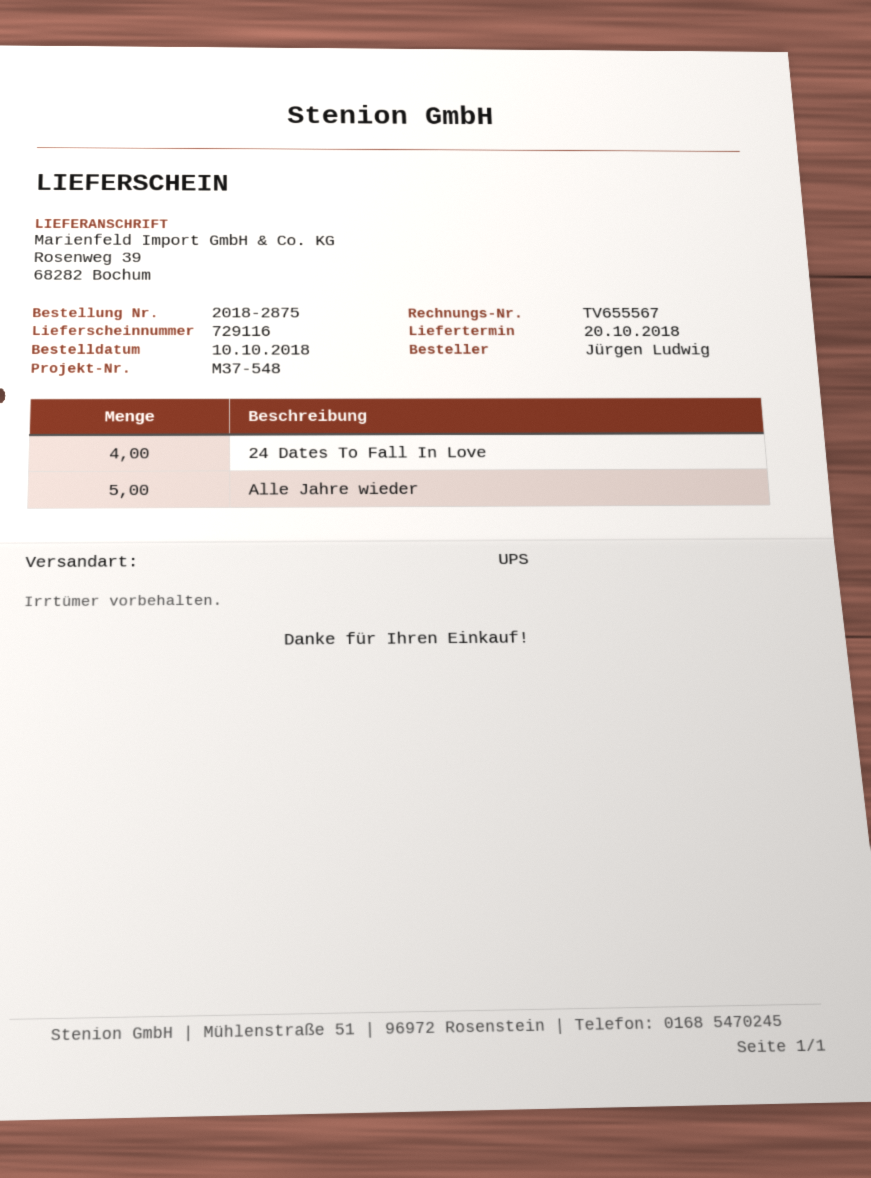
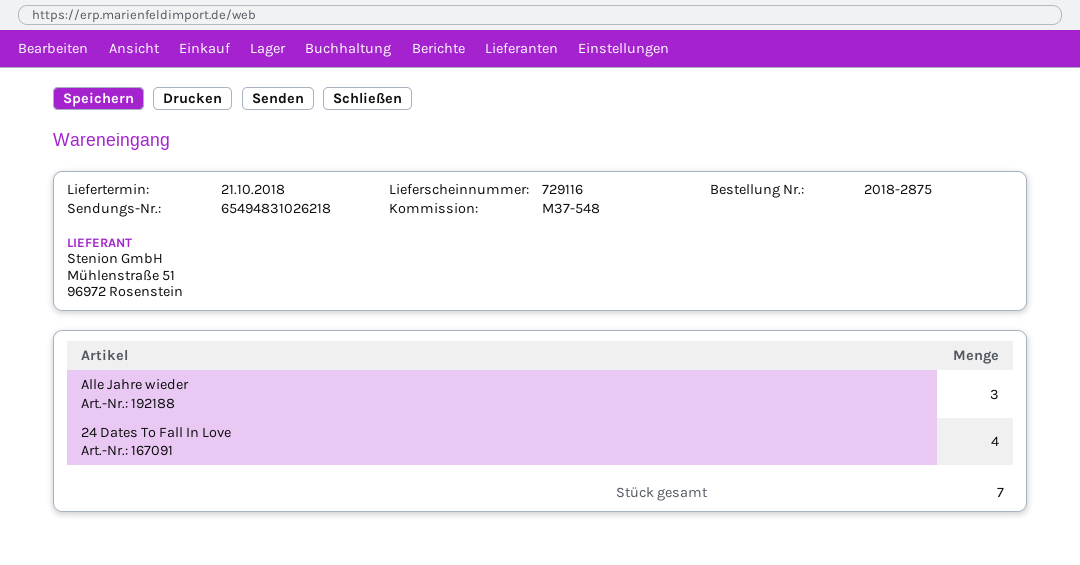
delivery date: 2018-10-20 -> 2018-10-21
Alle Jahre wieder: 5 -> 3

